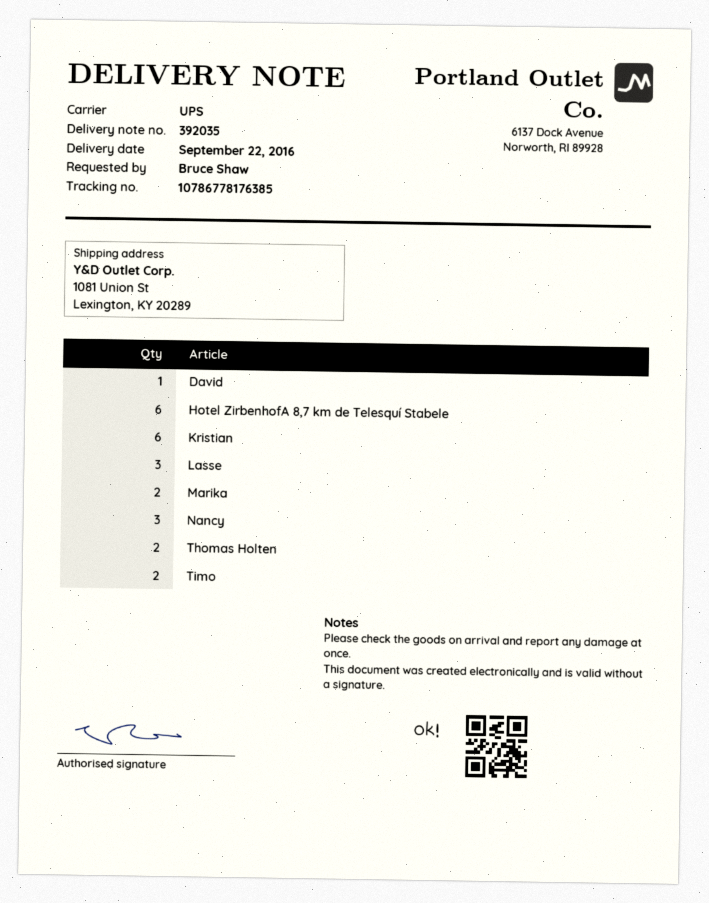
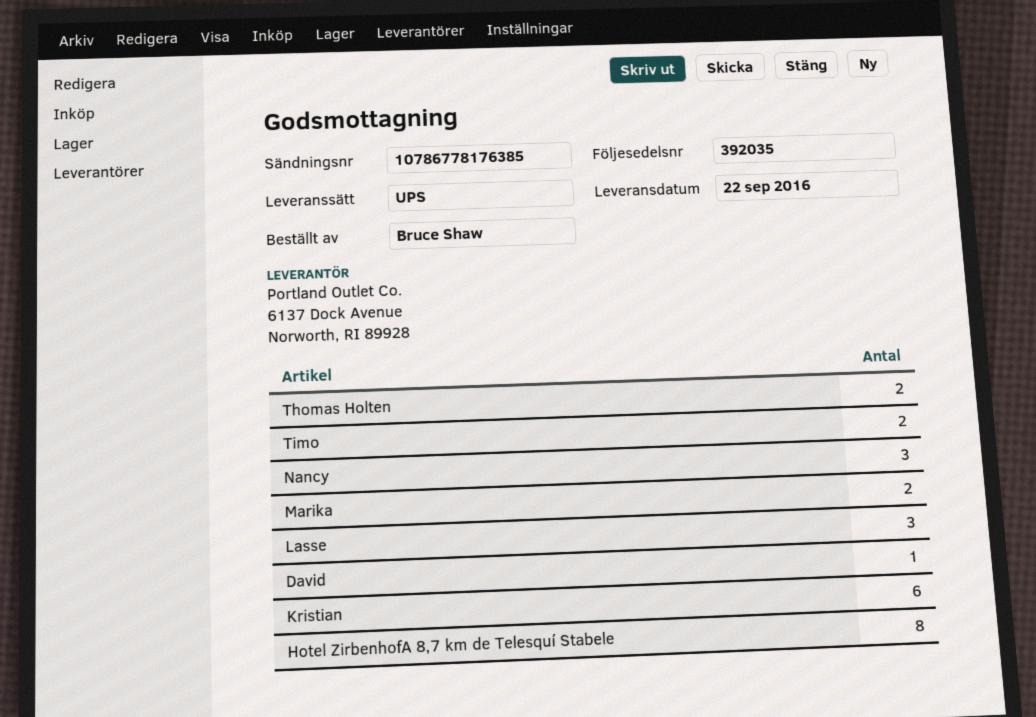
Hotel ZirbenhofA 8,7 km de Telesquí Stabele: 6 -> 8

